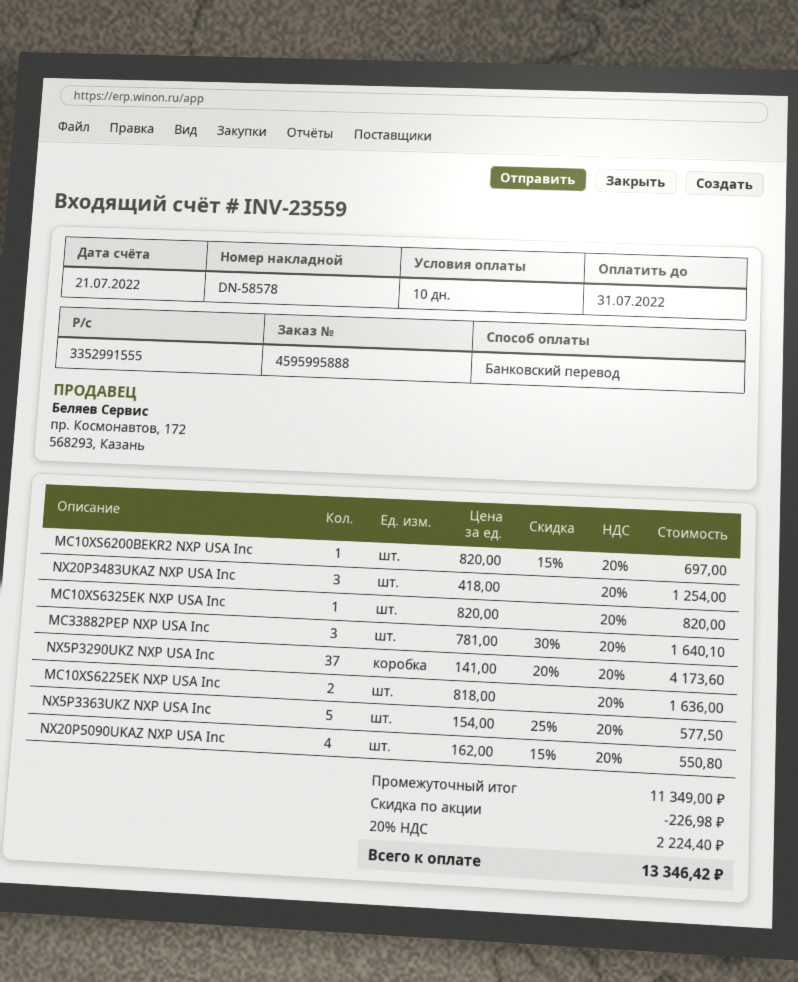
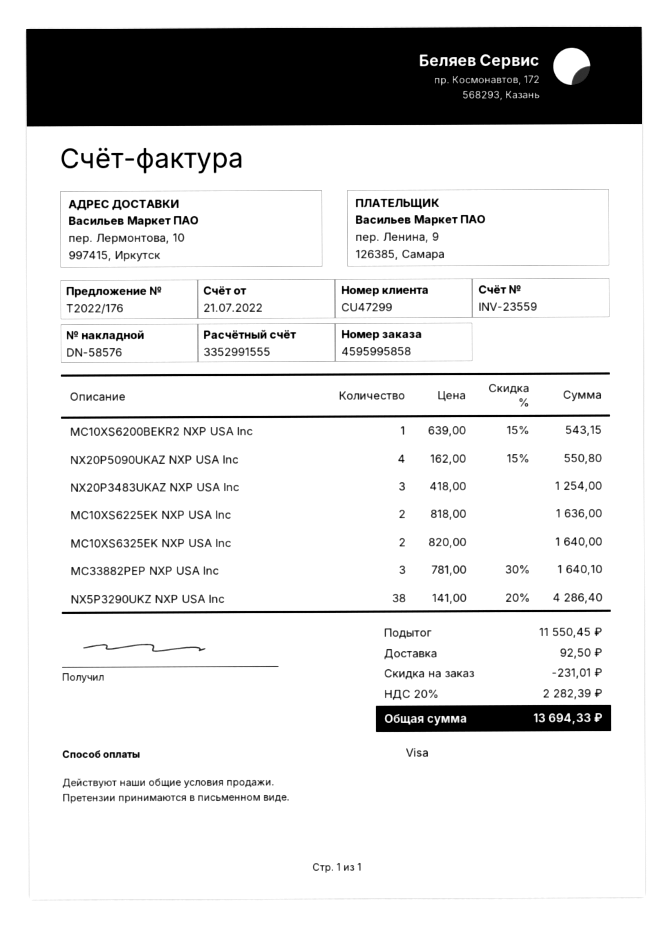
order number: 4595995888 -> 4595995858
delivery note number: DN-58578 -> DN-58576
payment method: bank transfer -> Visa
MC10XS6200BEKR2 NXP USA Inc: 1 x 820.00 - 15% = 697.00 -> 1 x 639.00 - 15% = 543.15
MC10XS6325EK NXP USA Inc: 1 x 820.00 = 820.00 -> 2 x 820.00 = 1640.00
NX5P3290UKZ NXP USA Inc: 37 x 141.00 - 20% = 4173.60 -> 38 x 141.00 - 20% = 4286.40
NX5P3363UKZ NXP USA Inc: 5 x 154.00 - 25% = 577.50 -> none
subtotal: 11349.00 -> 11550.45
discount: 226.98 -> 231.01
shipping: none -> 92.50
tax: 20% = 2224.40 -> 20% = 2282.39
total: 13346.42 -> 13694.33

